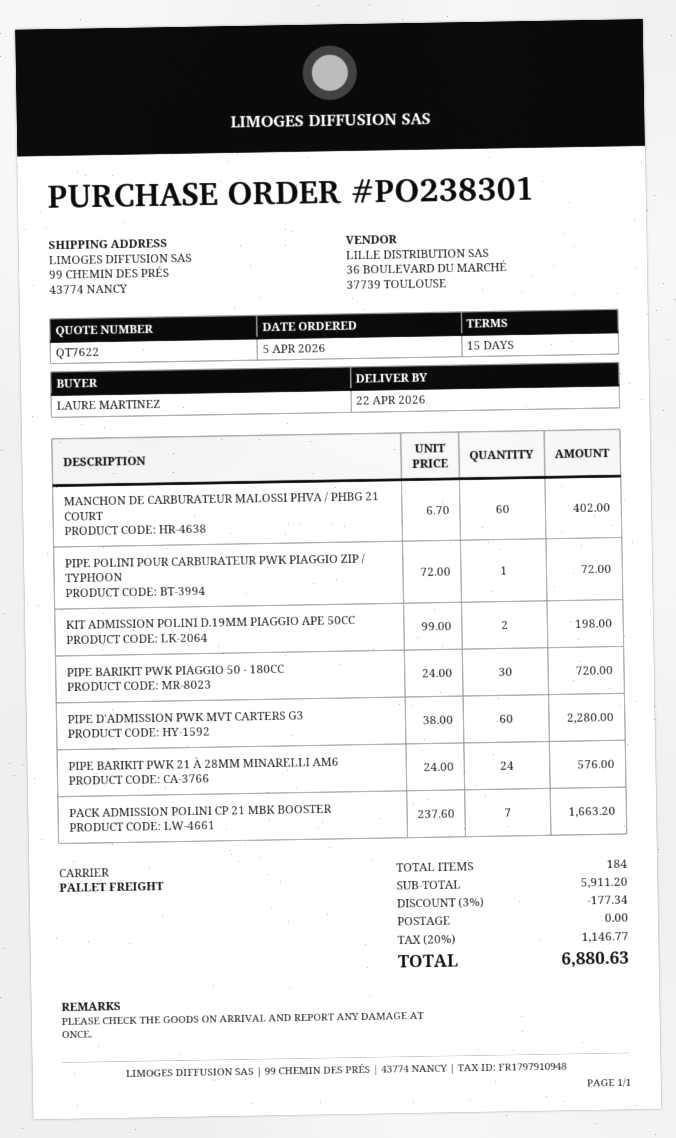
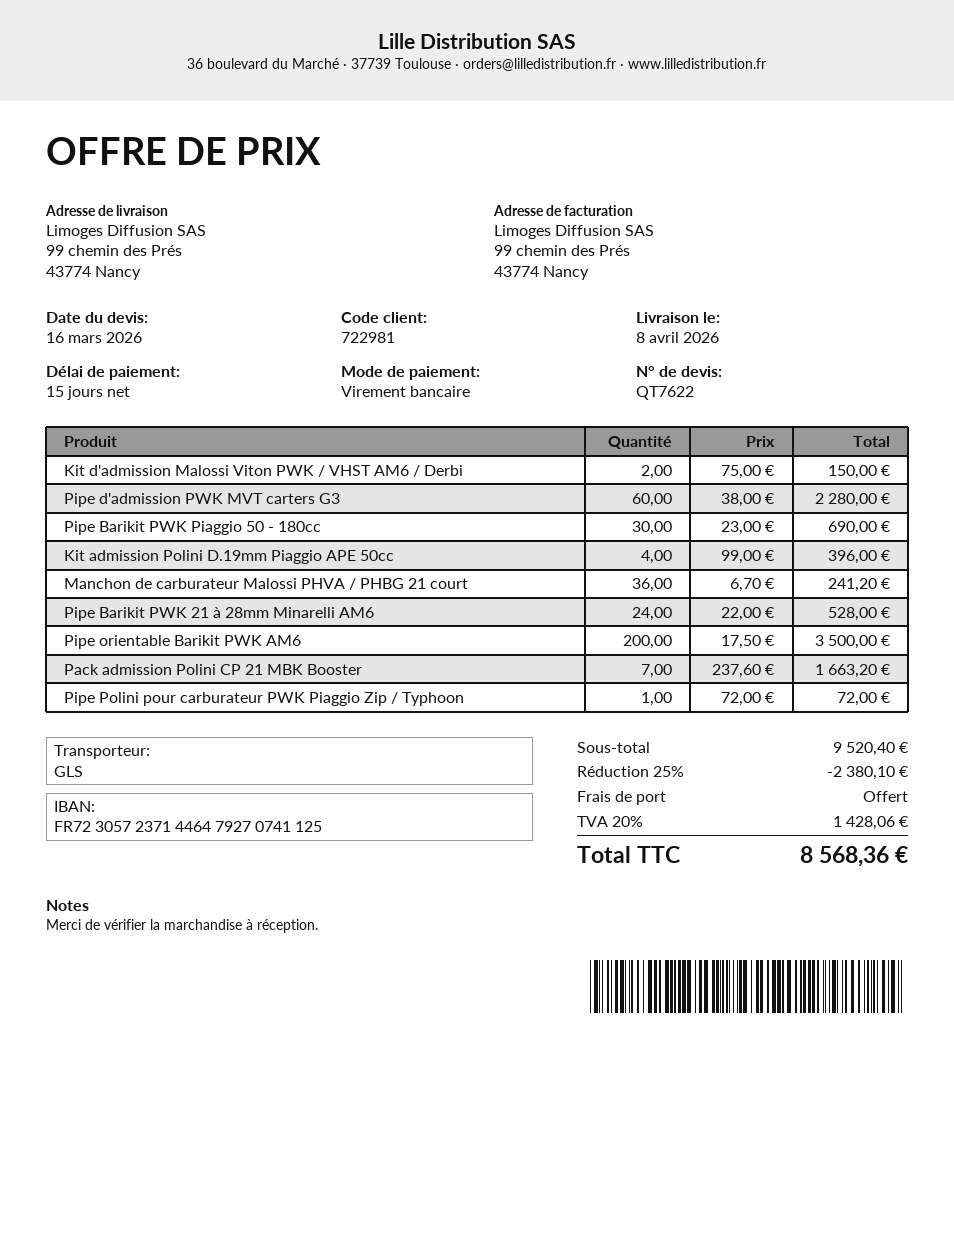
delivery date: 2026-04-22 -> 2026-04-08
shipping method: pallet freight -> GLS
MANCHON DE CARBURATEUR MALOSSI PHVA / PHBG 21 COURT: 60 x 6.70 = 402.00 -> 36 x 6.70 = 241.20
KIT ADMISSION POLINI D.19MM PIAGGIO APE 50CC: 2 x 99.00 = 198.00 -> 4 x 99.00 = 396.00
PIPE BARIKIT PWK PIAGGIO 50 - 180CC: 30 x 24.00 = 720.00 -> 30 x 23.00 = 690.00
PIPE BARIKIT PWK 21 À 28MM MINARELLI AM6: 24 x 24.00 = 576.00 -> 24 x 22.00 = 528.00
Kit d'admission Malossi Viton PWK / VHST AM6 / Derbi: none -> 2 x 75.00 = 150.00
Pipe orientable Barikit PWK AM6: none -> 200 x 17.50 = 3500.00
subtotal: 5911.20 -> 9520.40
discount: 3% = 177.34 -> 25% = 2380.10
tax: 20% = 1146.77 -> 20% = 1428.06
total: 6880.63 -> 8568.36

